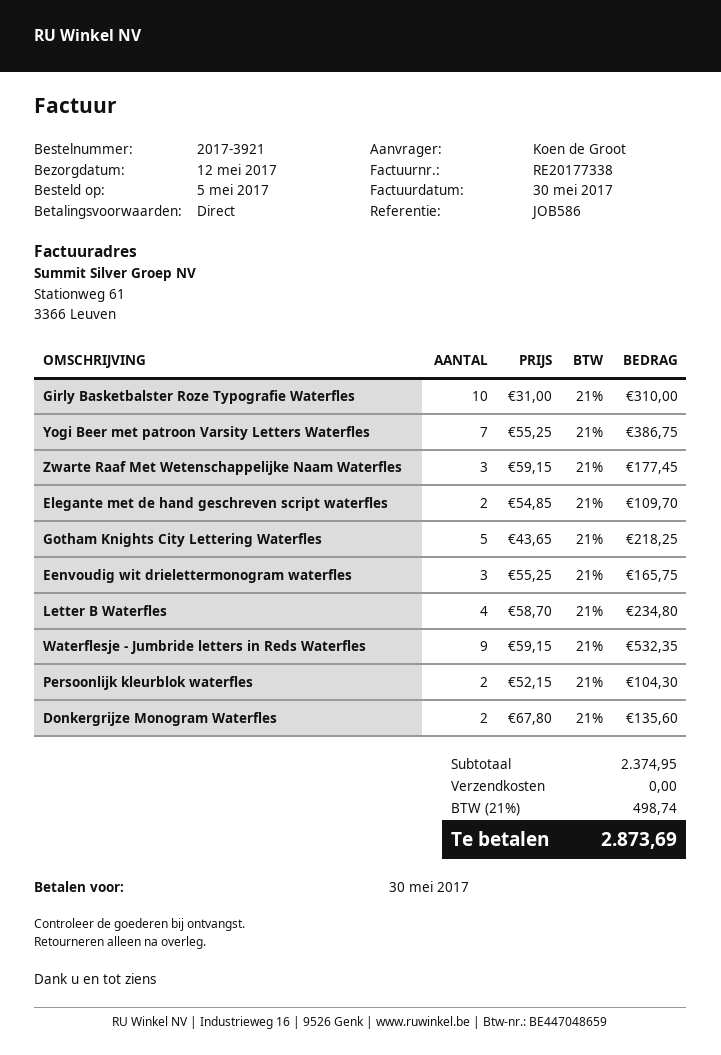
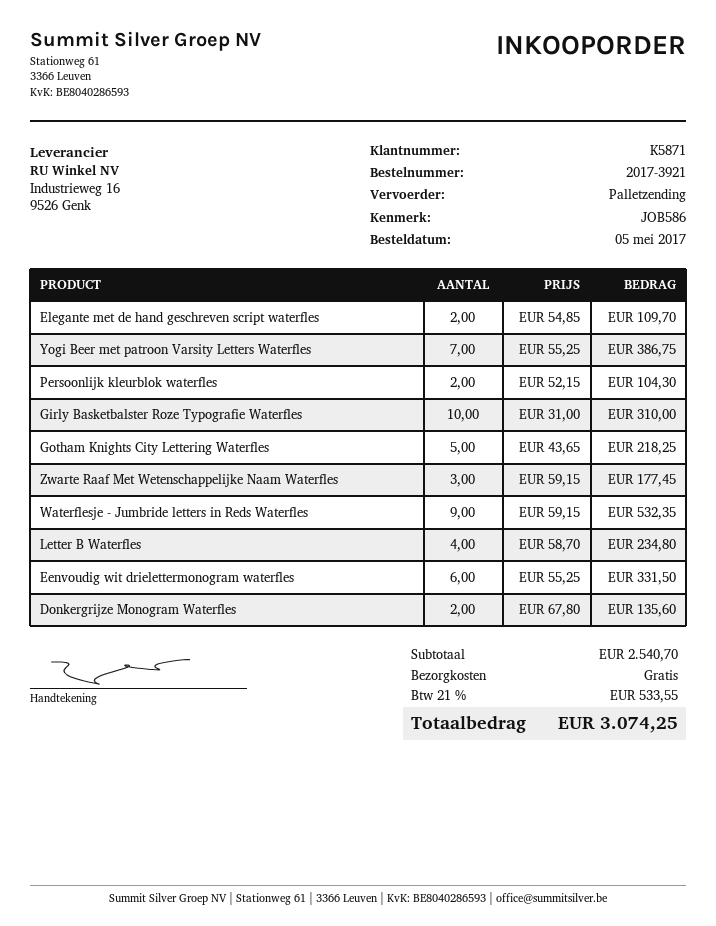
Eenvoudig wit drielettermonogram waterfles: 3 x 55.25 = 165.75 -> 6 x 55.25 = 331.50
subtotal: 2374.95 -> 2540.70
tax: 21% = 498.74 -> 21% = 533.55
total: 2873.69 -> 3074.25

